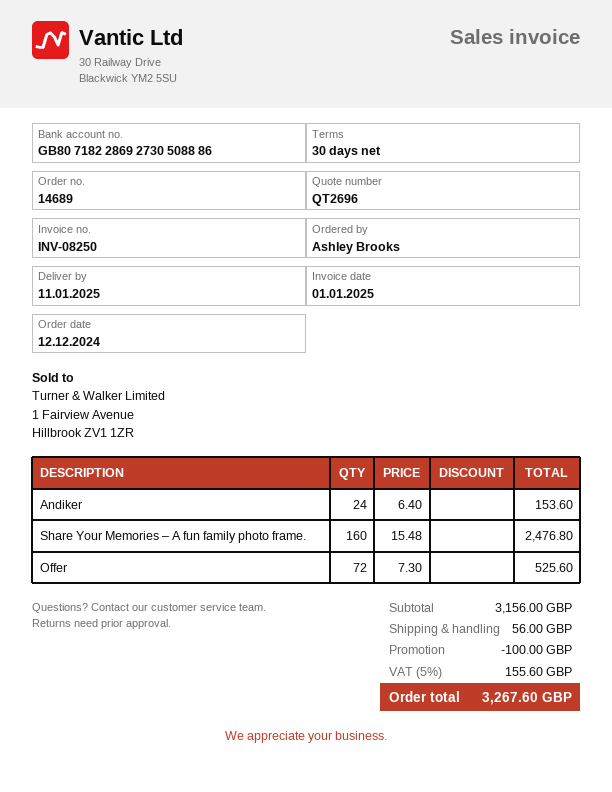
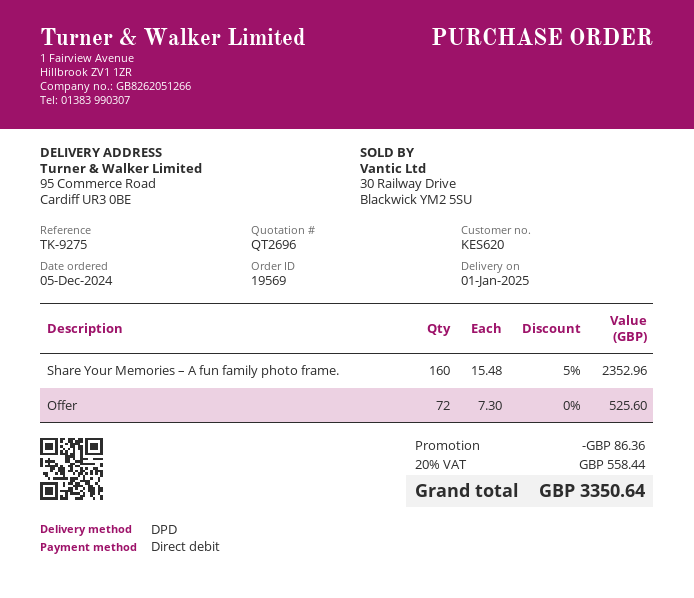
order number: 14689 -> 19569
order date: 2024-12-12 -> 2024-12-05
delivery date: 2025-01-11 -> 2025-01-01
Andiker: 24 x 6.40 = 153.60 -> none
Share Your Memories – A fun family photo frame.: 160 x 15.48 = 2476.80 -> 160 x 15.48 - 5% = 2352.96
discount: 100.00 -> 86.36
shipping: 56.00 -> none
tax: 5% = 155.60 -> 20% = 558.44
total: 3267.60 -> 3350.64

